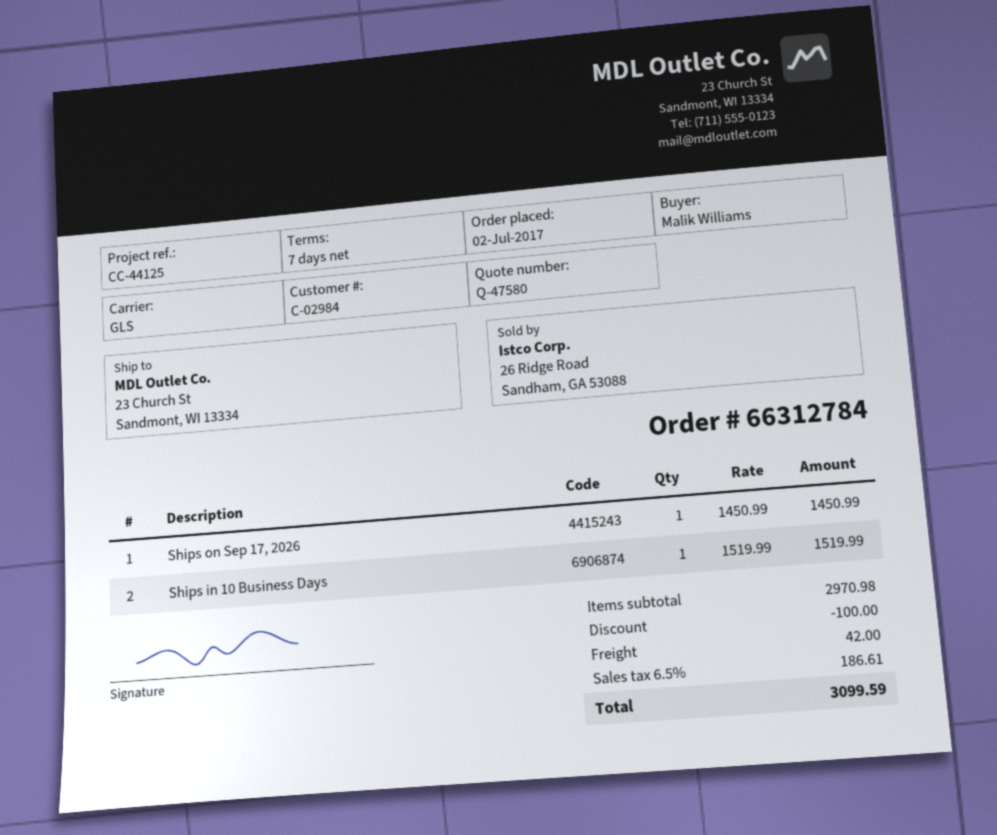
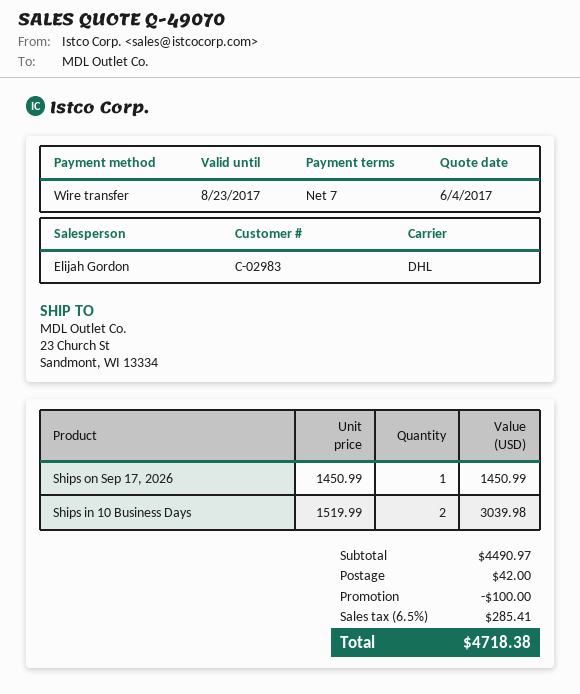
quote number: Q-47580 -> Q-49070
customer number: C-02984 -> C-02983
shipping method: GLS -> DHL
Ships in 10 Business Days: 1 x 1519.99 = 1519.99 -> 2 x 1519.99 = 3039.98
subtotal: 2970.98 -> 4490.97
tax: 6.5% = 186.61 -> 6.5% = 285.41
total: 3099.59 -> 4718.38

